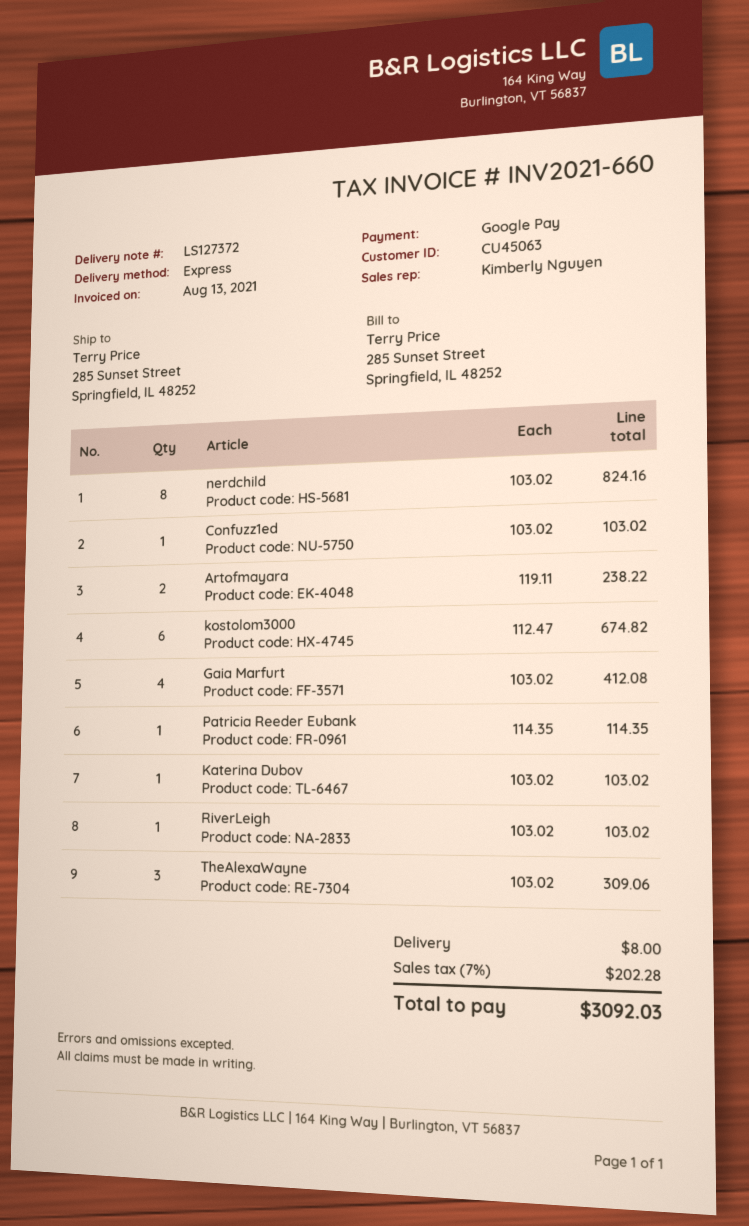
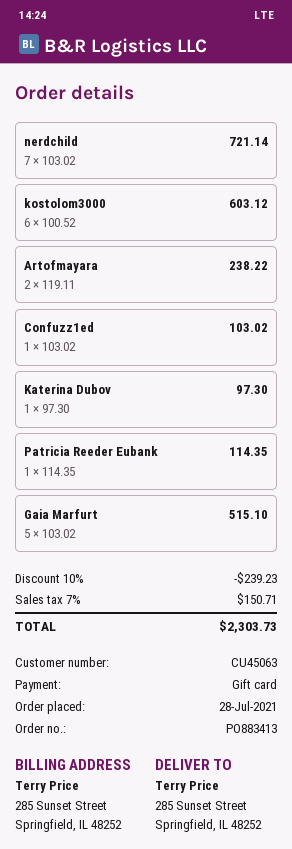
payment method: Google Pay -> gift card
nerdchild: 8 x 103.02 = 824.16 -> 7 x 103.02 = 721.14
kostolom3000: 6 x 112.47 = 674.82 -> 6 x 100.52 = 603.12
Gaia Marfurt: 4 x 103.02 = 412.08 -> 5 x 103.02 = 515.10
Katerina Dubov: 1 x 103.02 = 103.02 -> 1 x 97.30 = 97.30
RiverLeigh: 1 x 103.02 = 103.02 -> none
TheAlexaWayne: 3 x 103.02 = 309.06 -> none
discount: none -> 10% = 239.23
shipping: 8.00 -> none
tax: 7% = 202.28 -> 7% = 150.71
total: 3092.03 -> 2303.73

